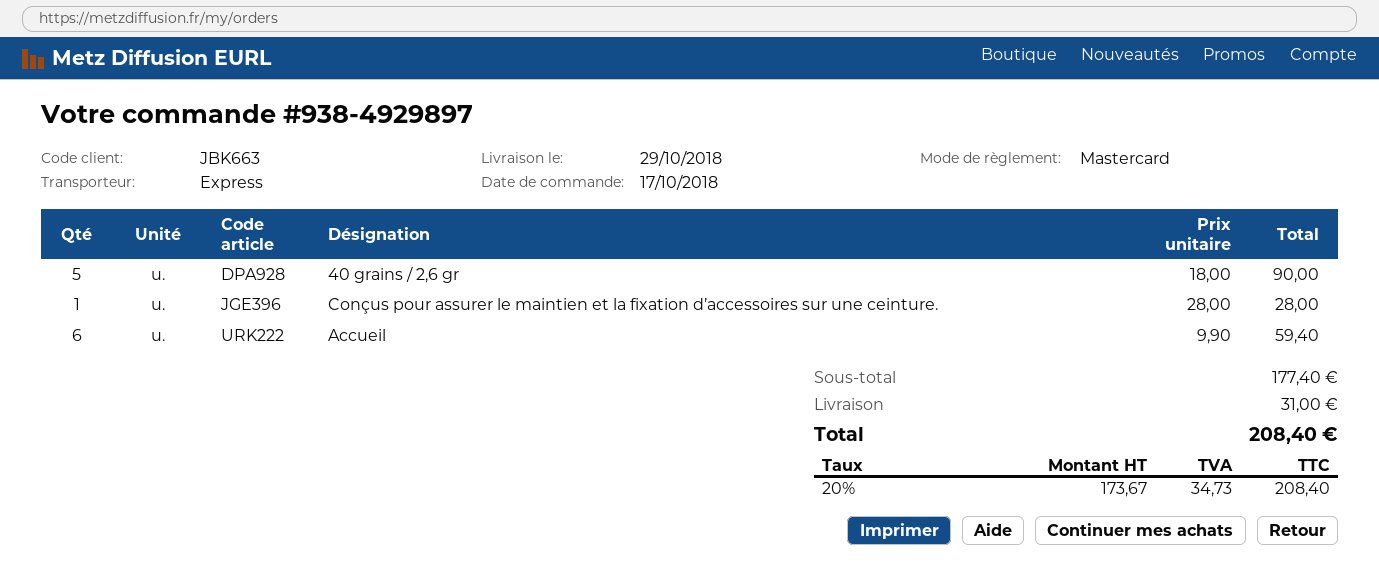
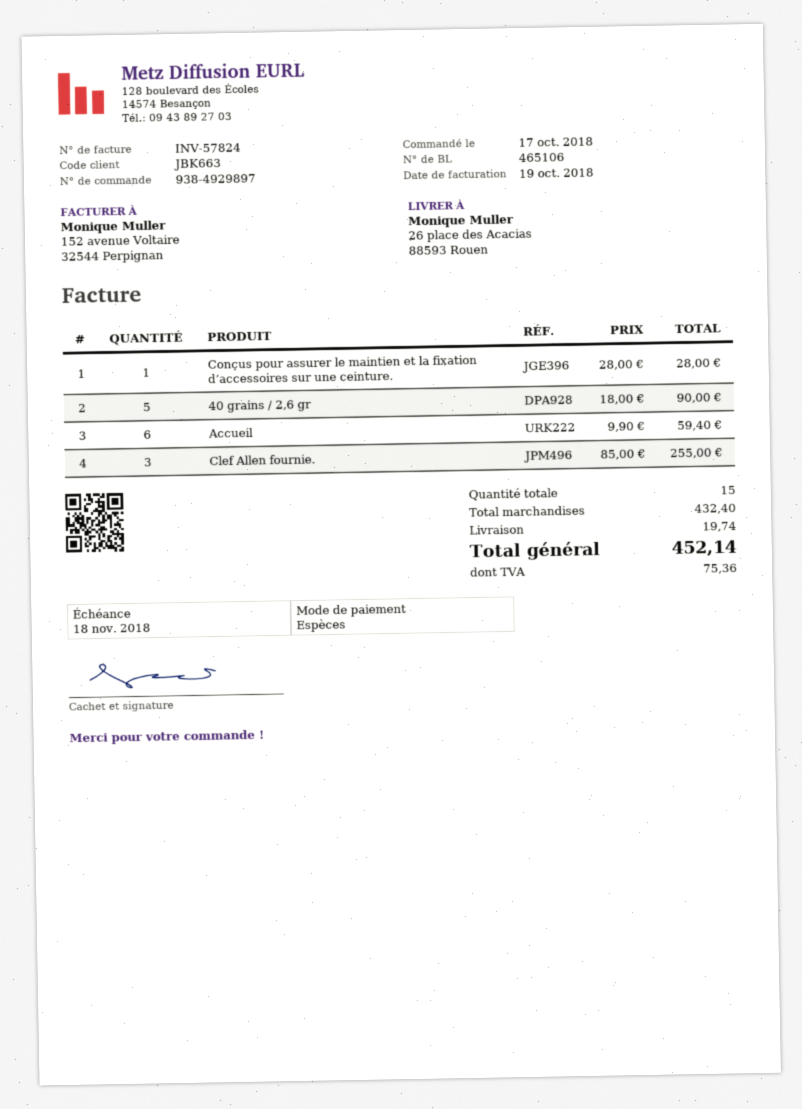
payment method: Mastercard -> cash
Clef Allen fournie.: none -> 3 x 85.00 = 255.00
subtotal: 177.40 -> 432.40
shipping: 31.00 -> 19.74
tax: 34.73 -> 75.36
total: 208.40 -> 452.14

